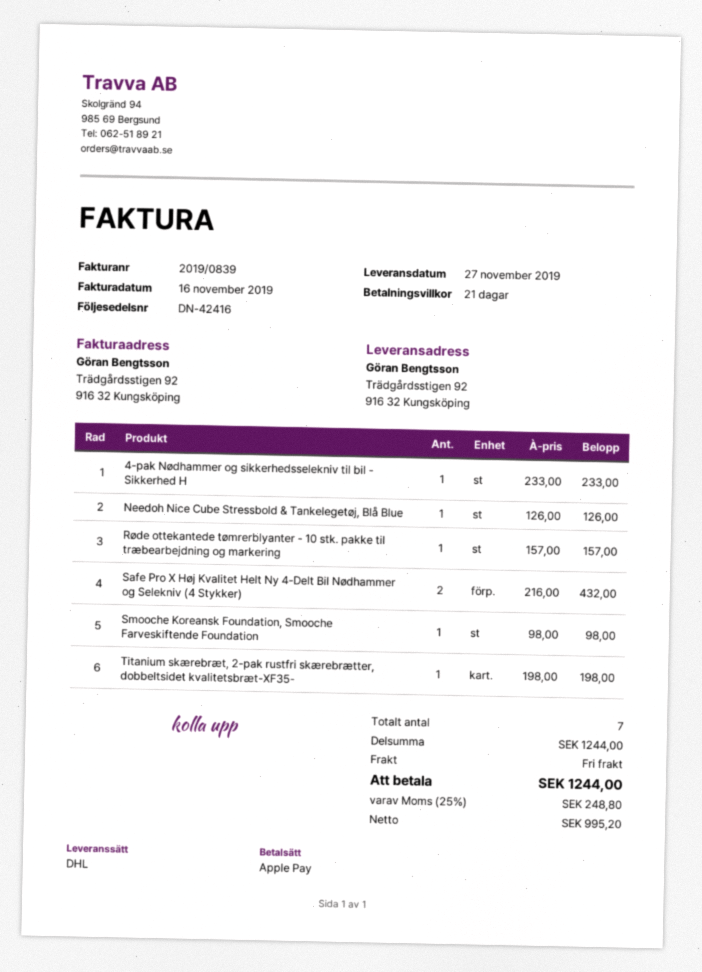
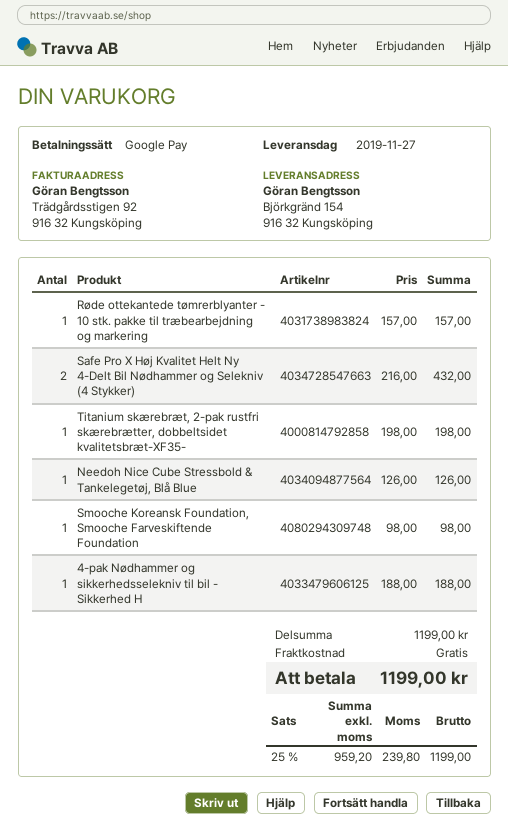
payment method: Apple Pay -> Google Pay
ship to: Trädgårdsstigen 92, 916 32 Kungsköping -> Björkgränd 154, 916 32 Kungsköping
4-pak Nødhammer og sikkerhedsselekniv til bil - Sikkerhed H: 1 x 233.00 = 233.00 -> 1 x 188.00 = 188.00
subtotal: 1244.00 -> 1199.00
net: 995.20 -> 959.20
tax: 25% = 248.80 -> 25% = 239.80
total: 1244.00 -> 1199.00

